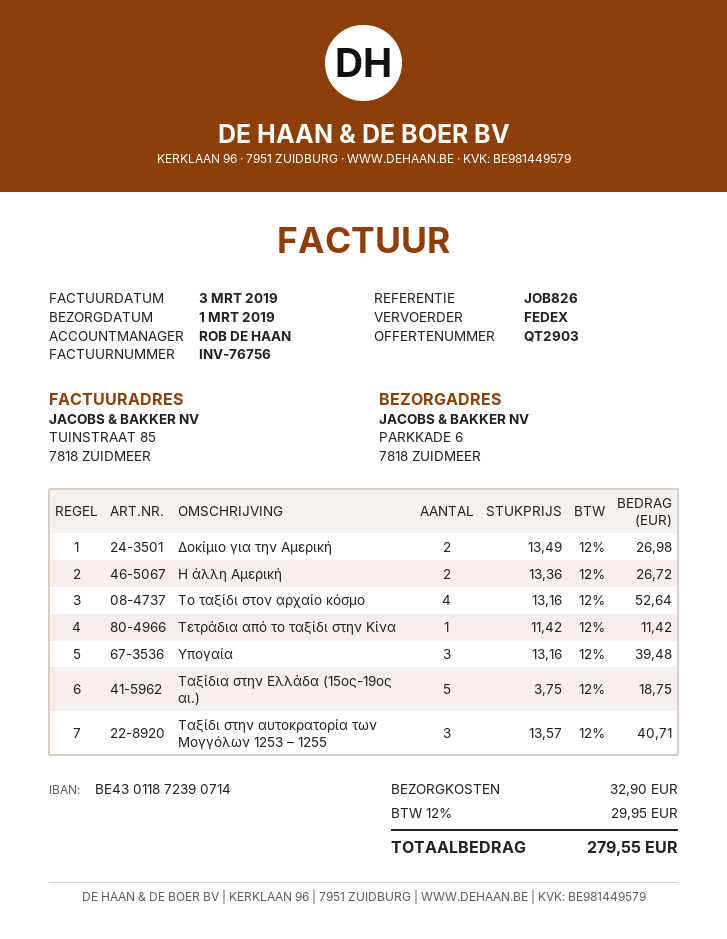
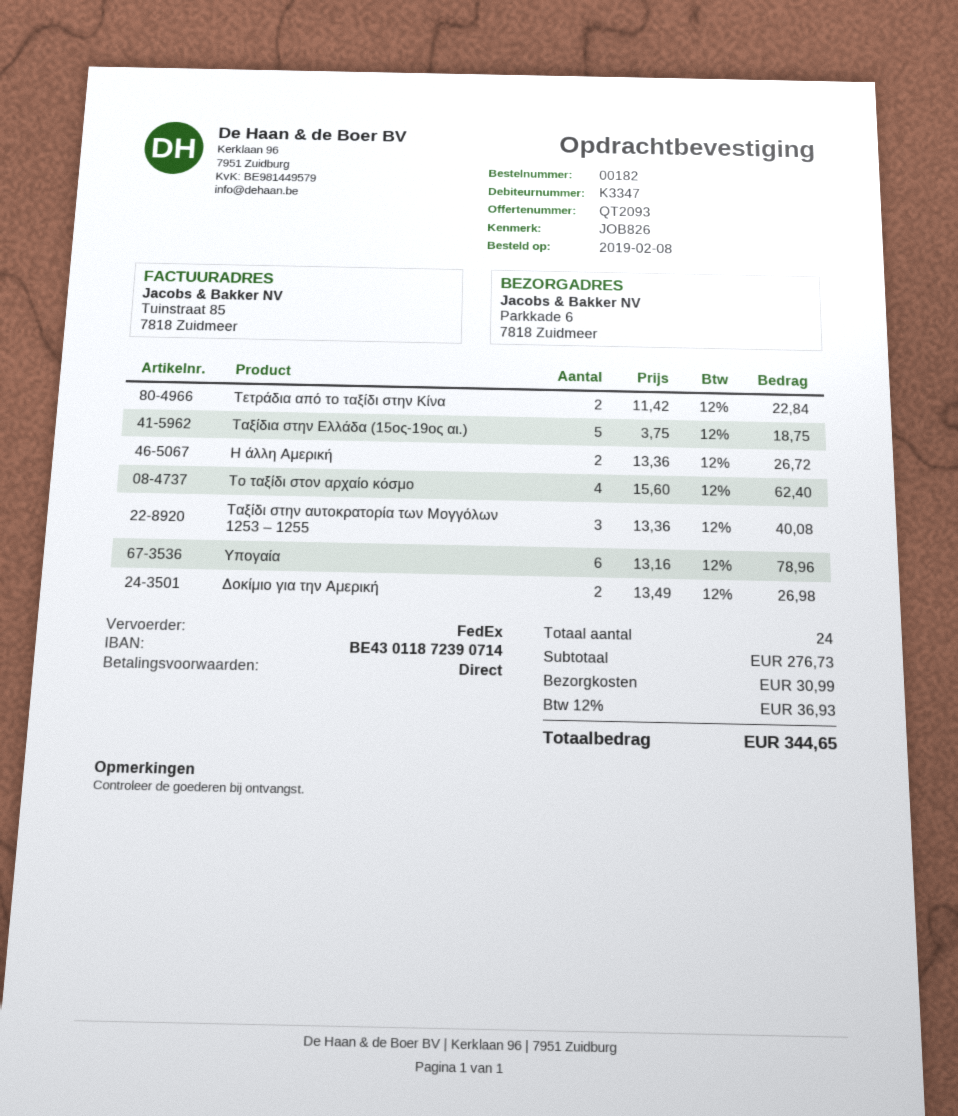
quote number: QT2903 -> QT2093
Το ταξίδι στον αρχαίο κόσμο: 4 x 13.16 = 52.64 -> 4 x 15.60 = 62.40
Τετράδια από το ταξίδι στην Κίνα: 1 x 11.42 = 11.42 -> 2 x 11.42 = 22.84
Υπογαία: 3 x 13.16 = 39.48 -> 6 x 13.16 = 78.96
Ταξίδι στην αυτοκρατορία των Μογγόλων 1253 – 1255: 3 x 13.57 = 40.71 -> 3 x 13.36 = 40.08
shipping: 32.90 -> 30.99
tax: 12% = 29.95 -> 12% = 36.93
total: 279.55 -> 344.65

